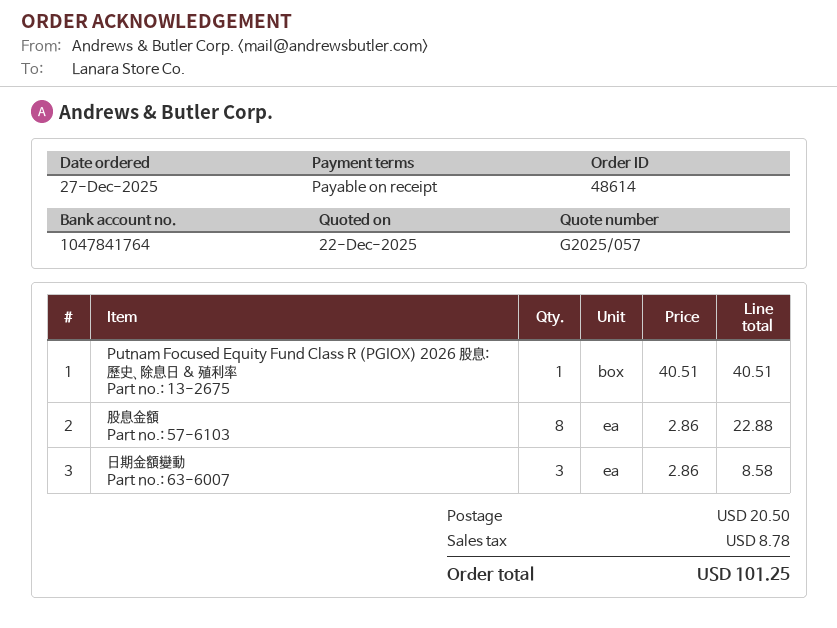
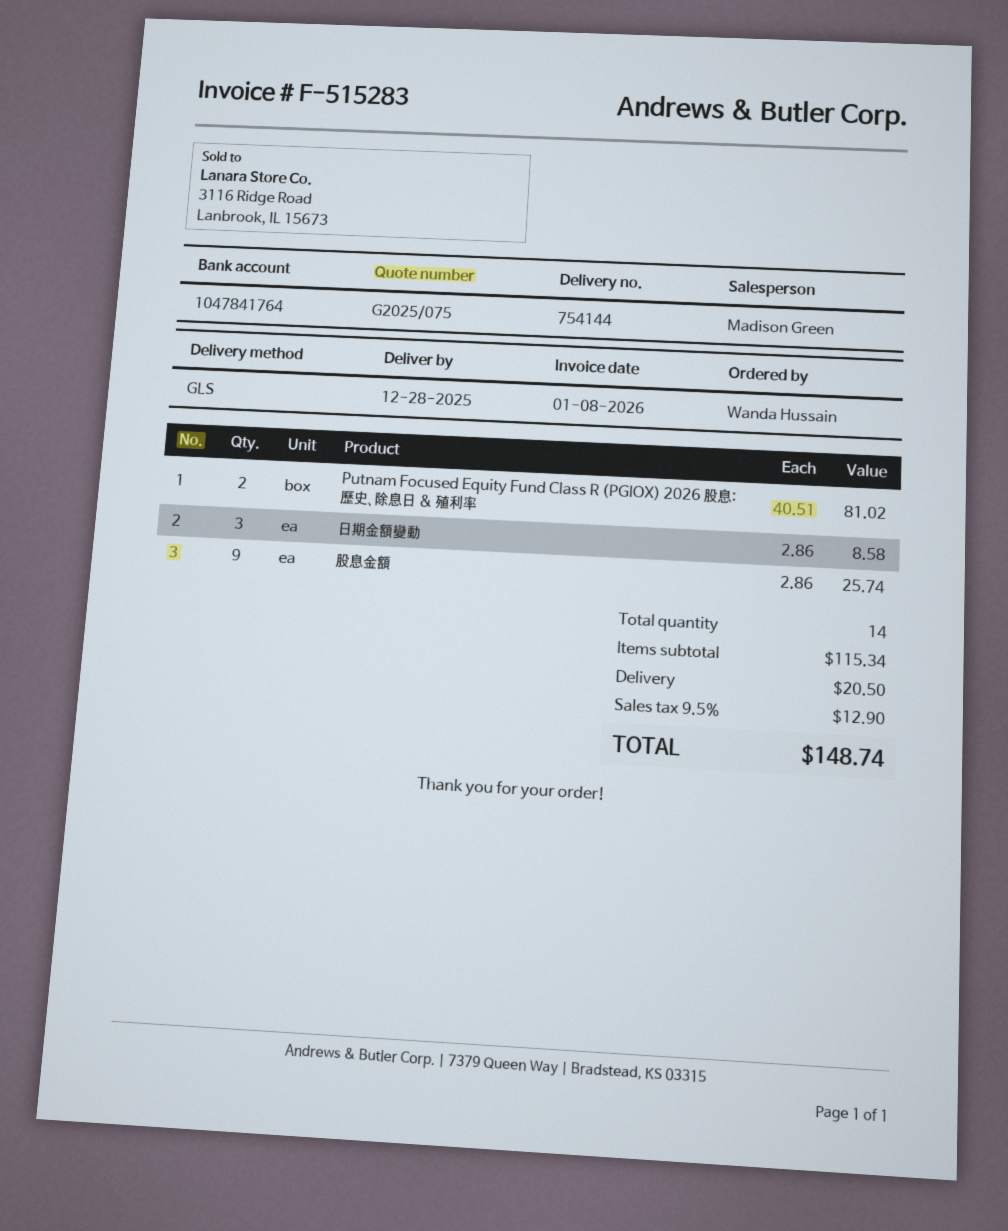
quote number: G2025/057 -> G2025/075
Putnam Focused Equity Fund Class R (PGIOX) 2026 股息:歷史、除息日 & 殖利率: 1 x 40.51 = 40.51 -> 2 x 40.51 = 81.02
股息金額: 8 x 2.86 = 22.88 -> 9 x 2.86 = 25.74
tax: 8.78 -> 12.90
total: 101.25 -> 148.74

